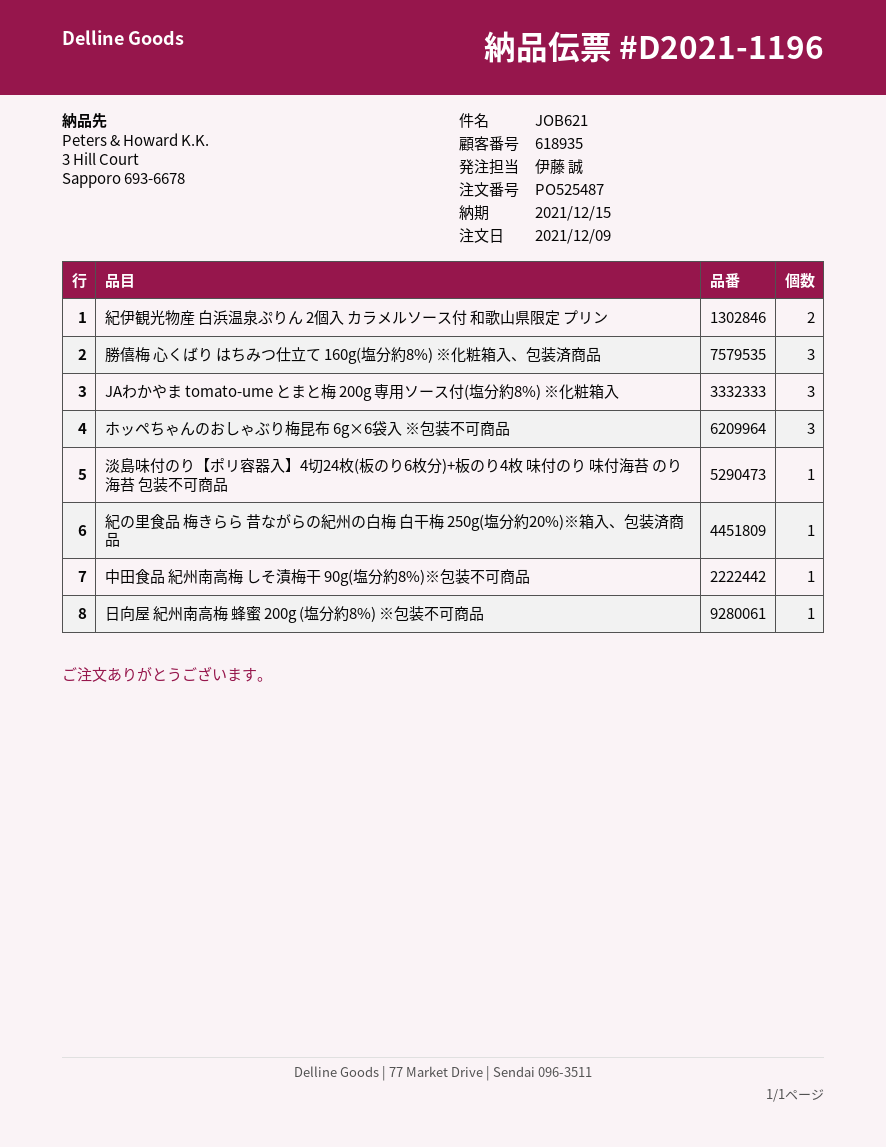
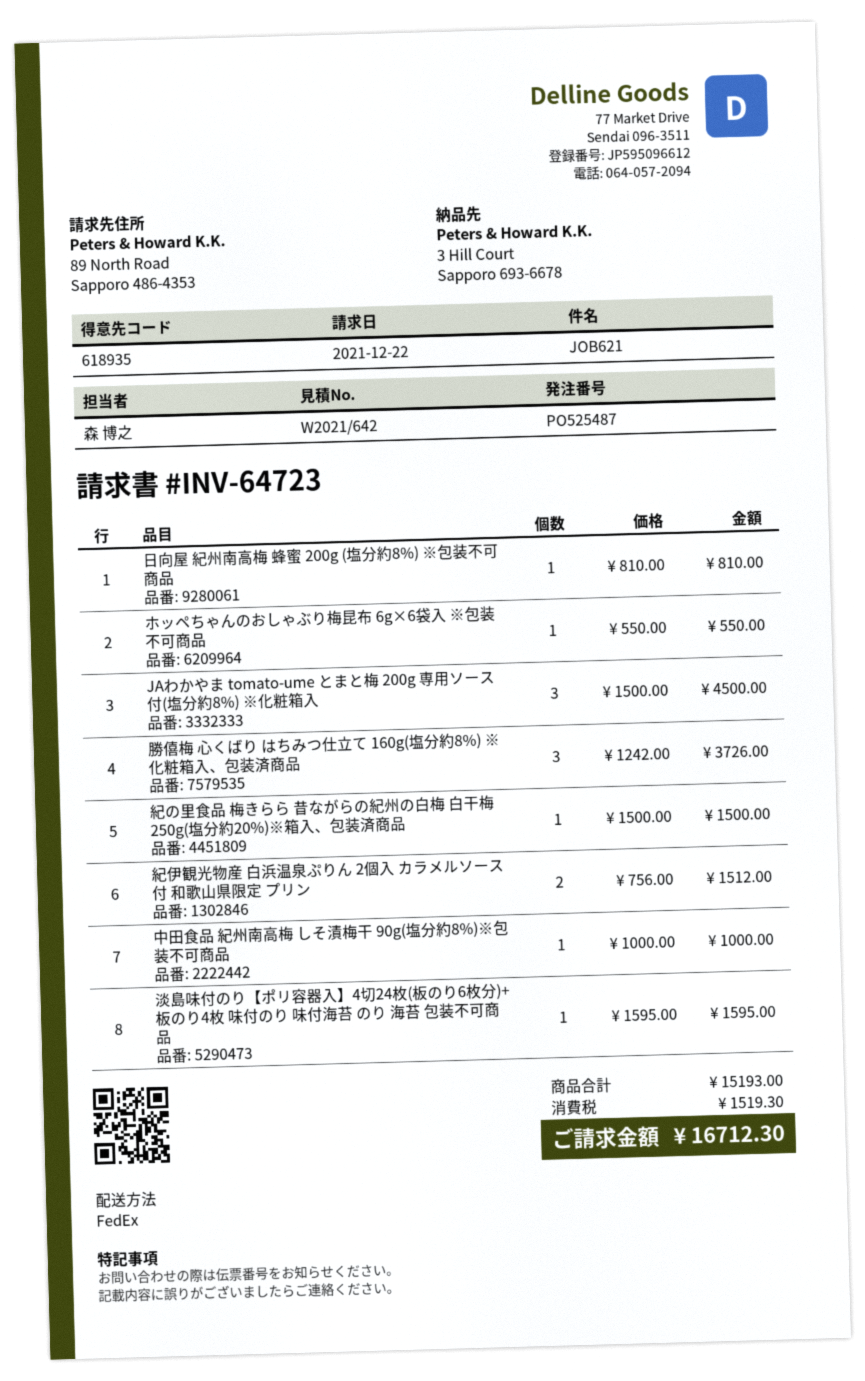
ホッペちゃんのおしゃぶり梅昆布 6g×6袋入 ※包装不可商品: 3 -> 1

